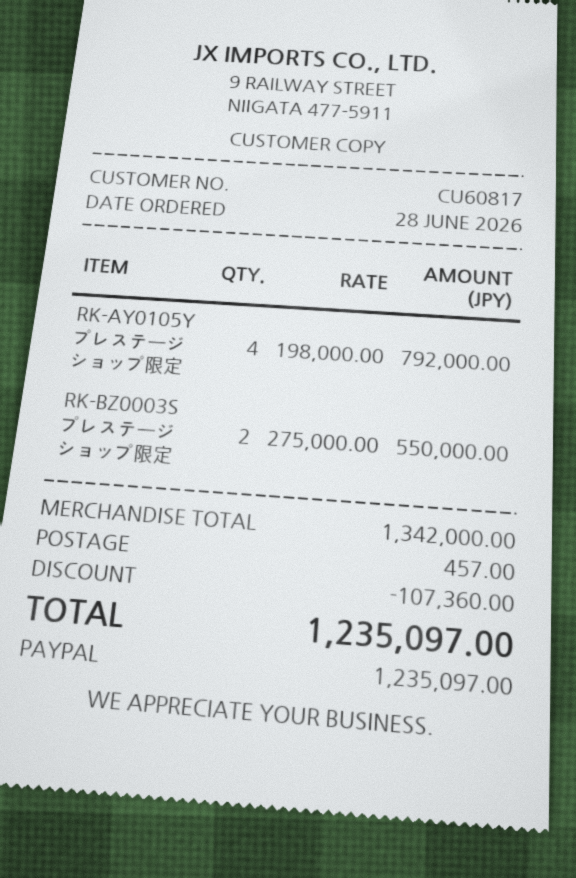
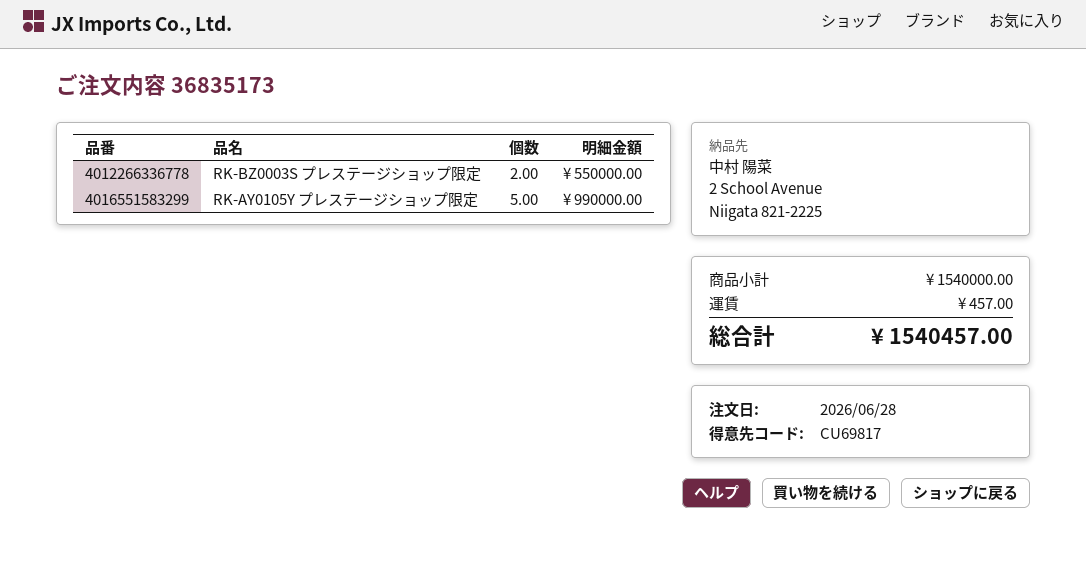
customer number: CU60817 -> CU69817
RK-AY0105Y プレステージショップ限定: 4 for 792000.00 -> 5 for 990000.00
subtotal: 1342000.00 -> 1540000.00
discount: 107360.00 -> none
total: 1235097.00 -> 1540457.00

